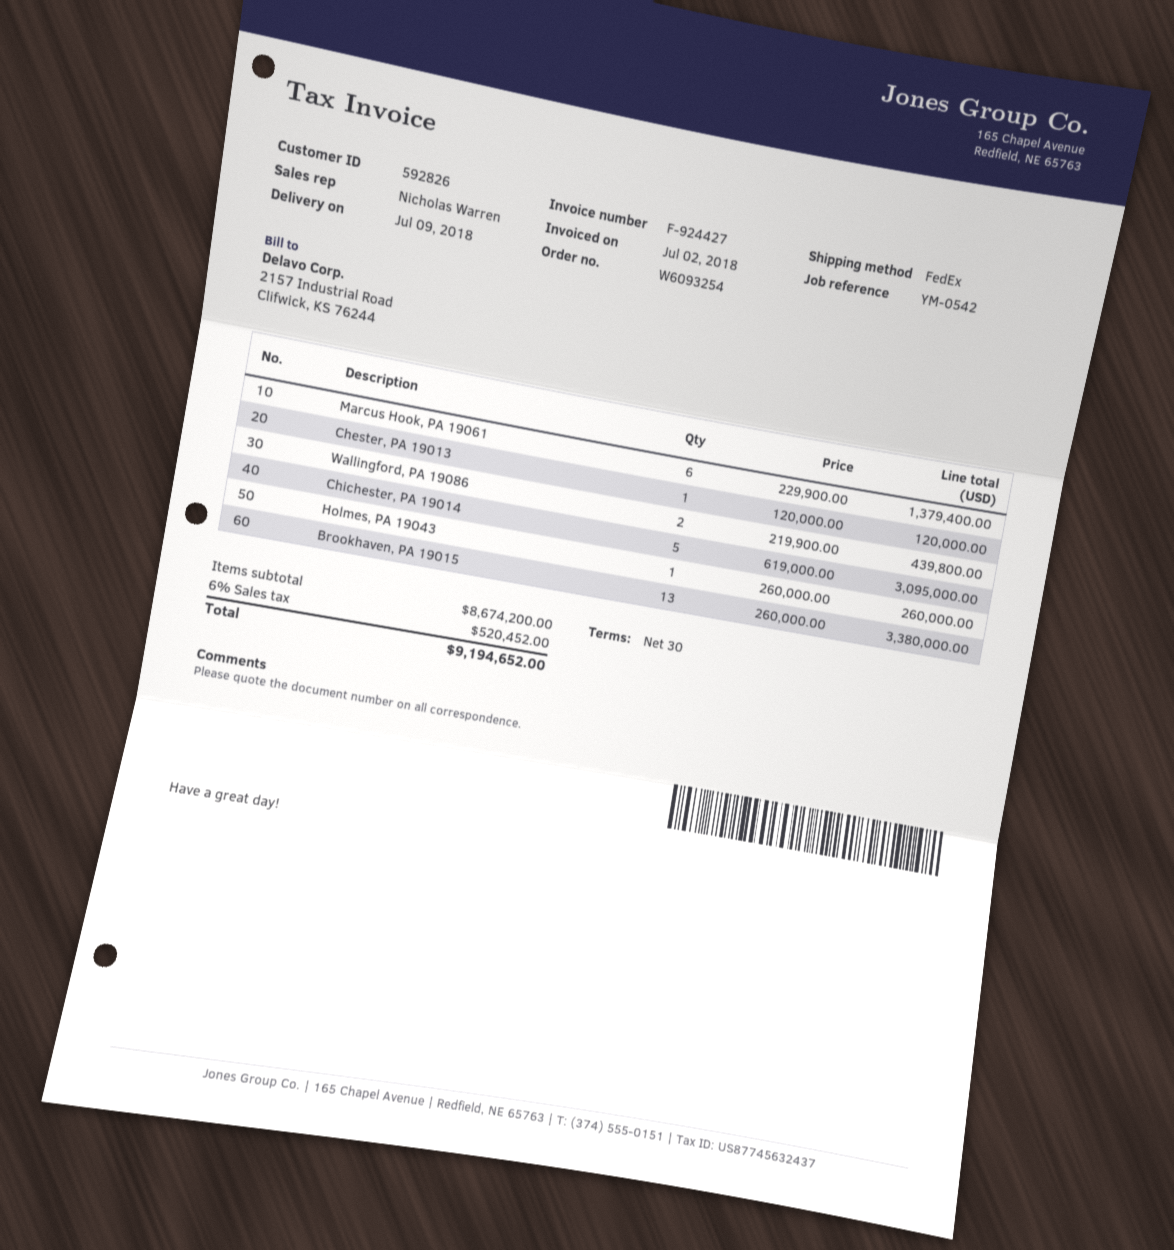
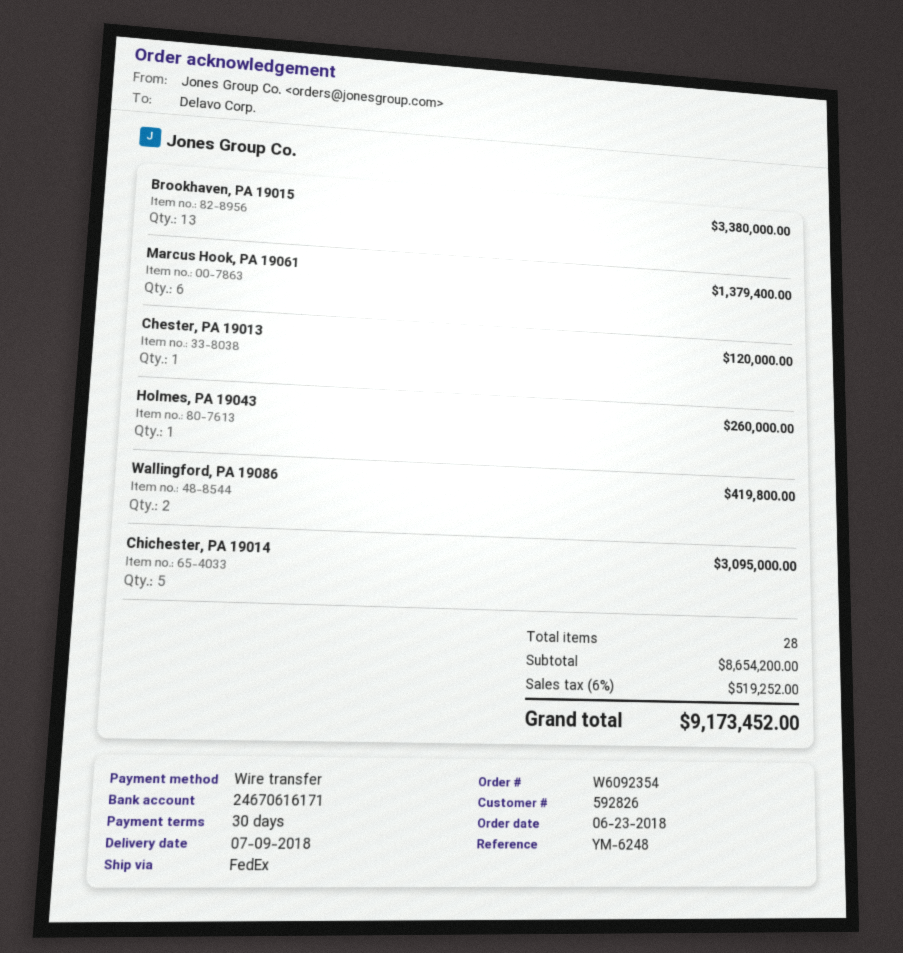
order number: W6093254 -> W6092354
reference: YM-0542 -> YM-6248
Wallingford, PA 19086: 2 for 439800.00 -> 2 for 419800.00
subtotal: 8674200.00 -> 8654200.00
tax: 6% = 520452.00 -> 6% = 519252.00
total: 9194652.00 -> 9173452.00

